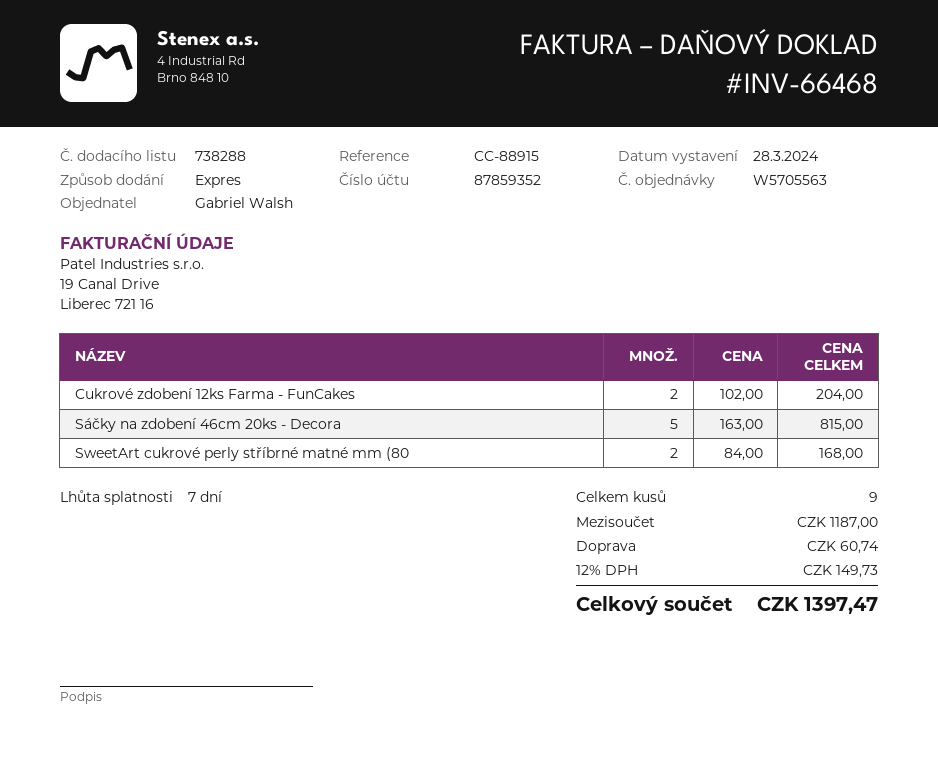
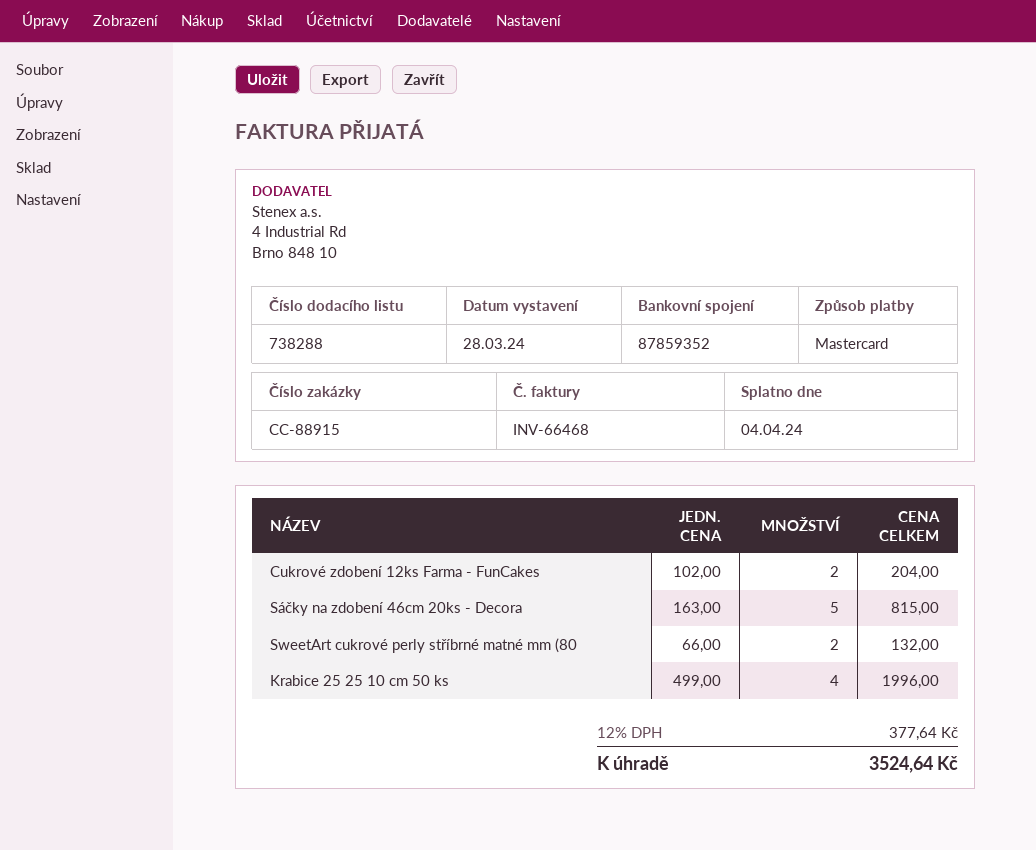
SweetArt cukrové perly stříbrné matné mm (80: 2 x 84.00 = 168.00 -> 2 x 66.00 = 132.00
Krabice 25 25 10 cm 50 ks: none -> 4 x 499.00 = 1996.00
shipping: 60.74 -> none
tax: 12% = 149.73 -> 12% = 377.64
total: 1397.47 -> 3524.64

